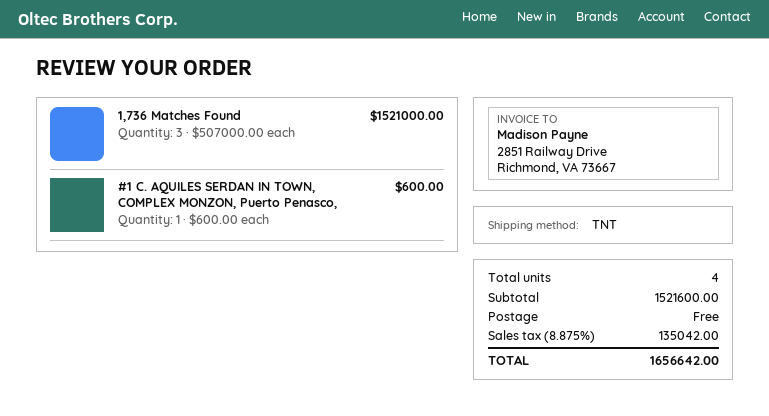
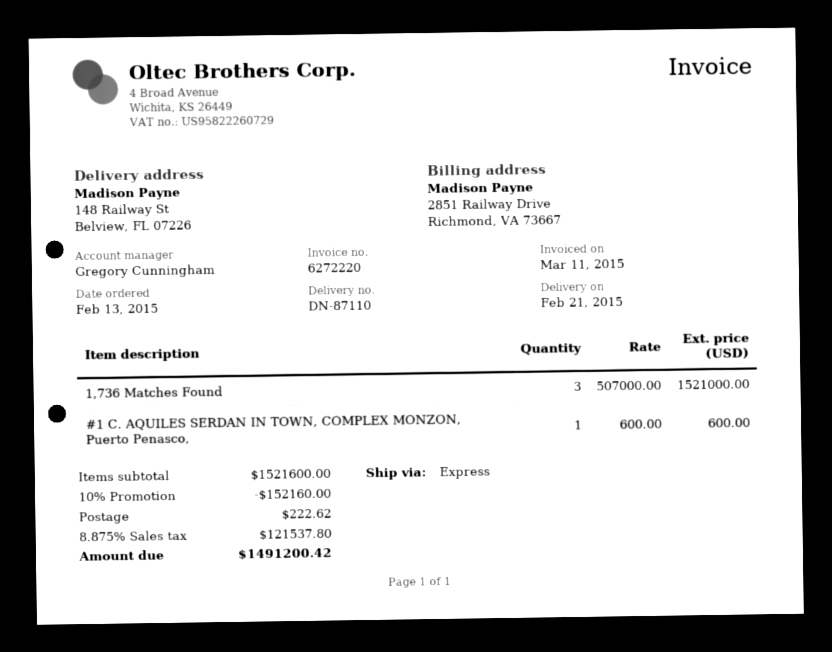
shipping method: TNT -> express
discount: none -> 10% = 152160.00
shipping: 0.00 -> 222.62
tax: 8.875% = 135042.00 -> 8.875% = 121537.80
total: 1656642.00 -> 1491200.42

